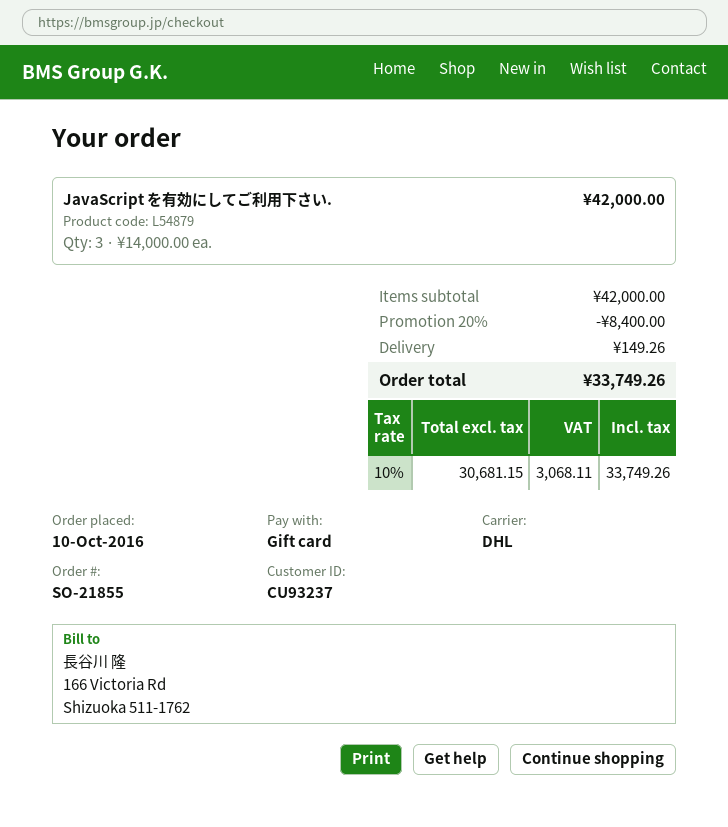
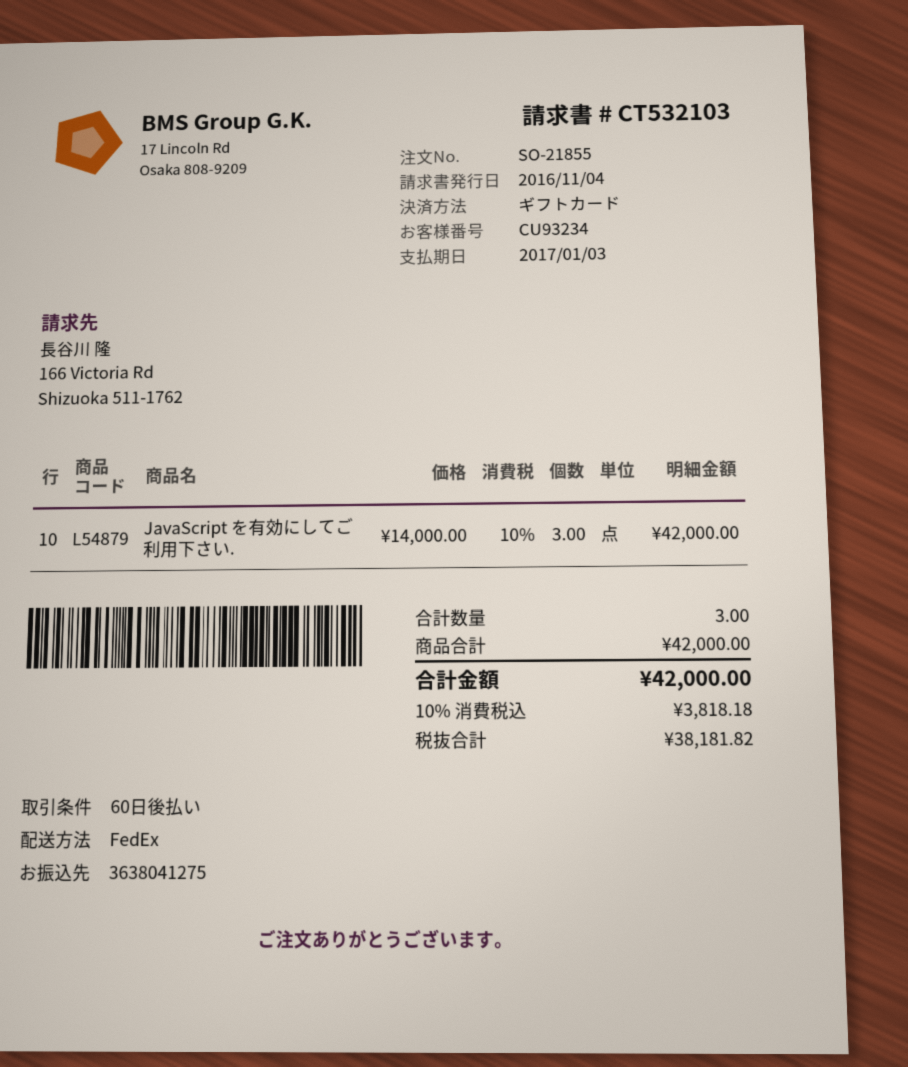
customer number: CU93237 -> CU93234
shipping method: DHL -> FedEx
discount: 20% = 8400.00 -> none
shipping: 149.26 -> none
net: 30681.15 -> 38181.82
tax: 10% = 3068.11 -> 10% = 3818.18
total: 33749.26 -> 42000.00

